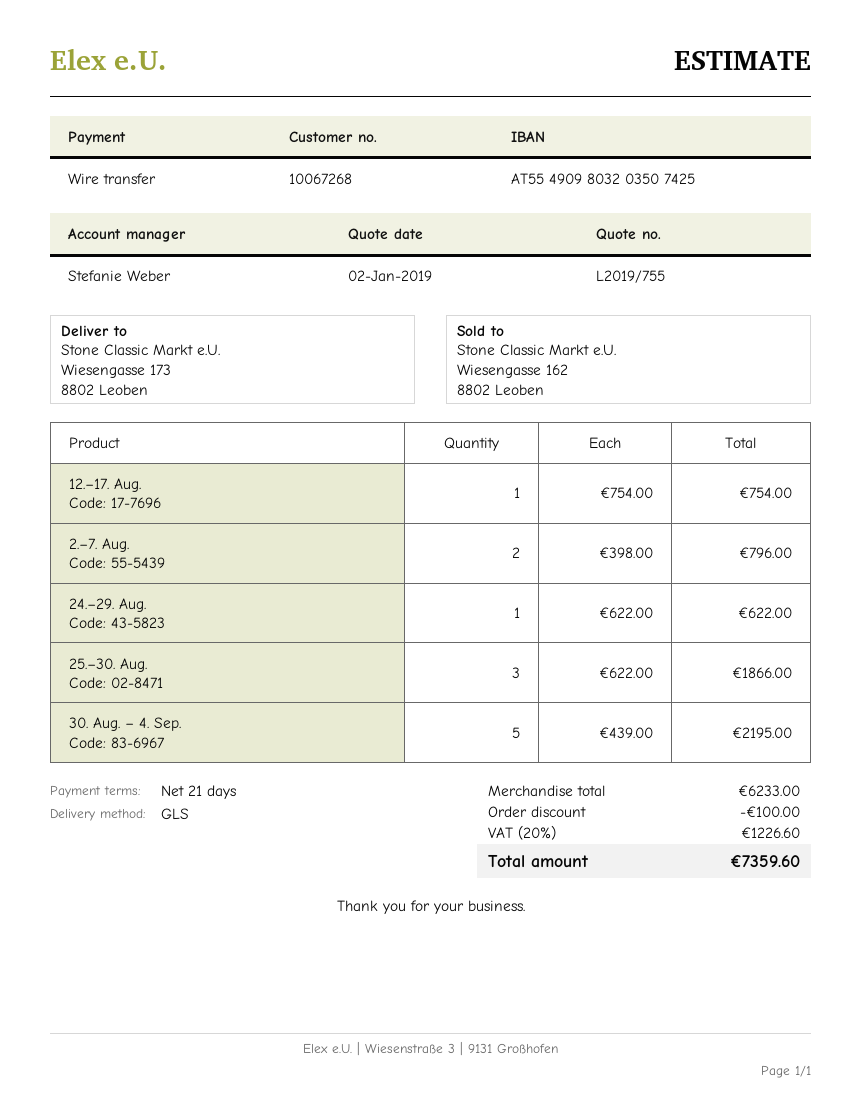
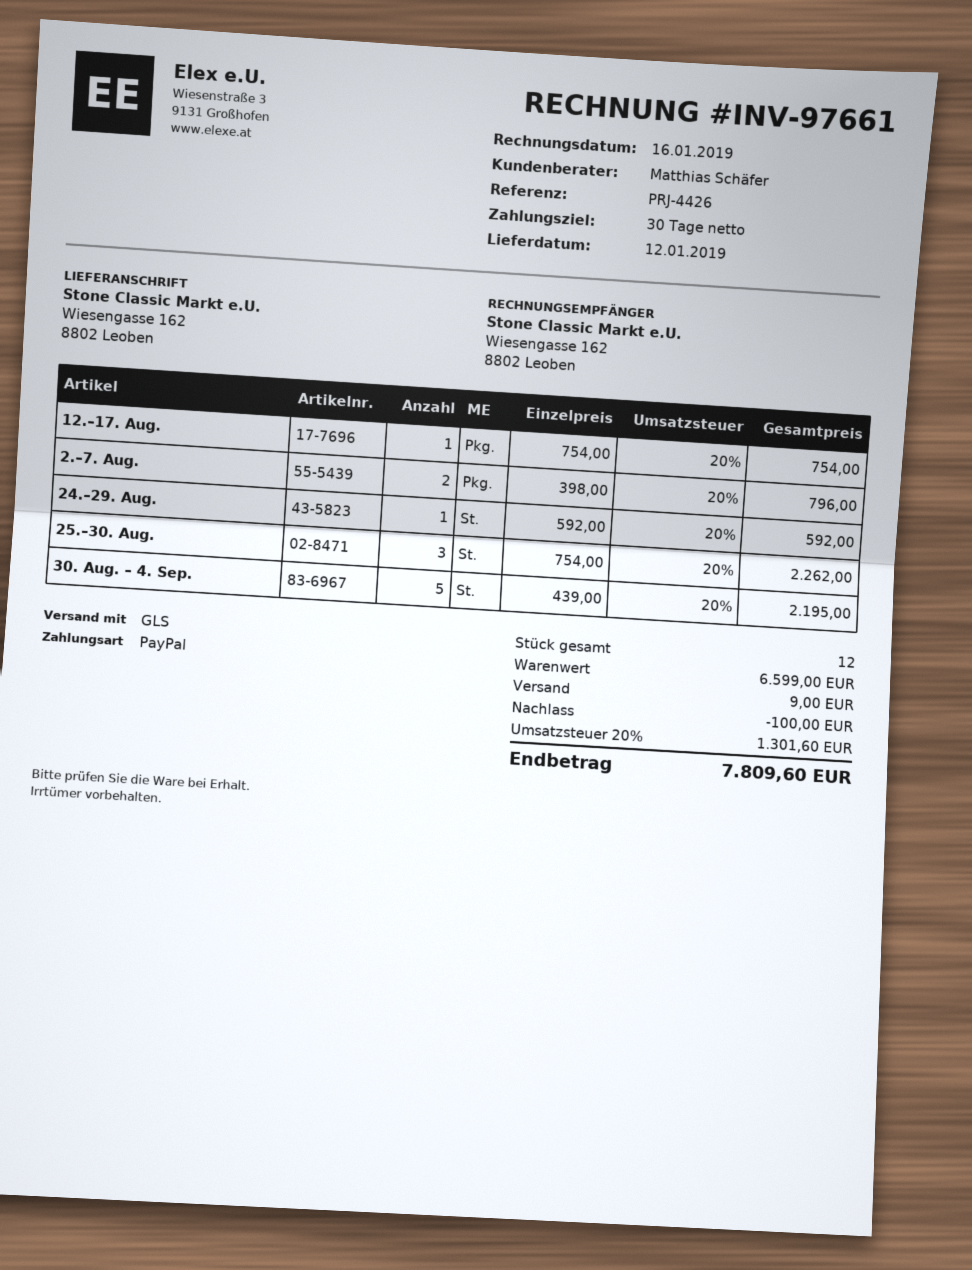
payment terms: 21 days -> 30 days
sales rep: Stefanie Weber -> Matthias Schäfer
payment method: bank transfer -> PayPal
ship to: Wiesengasse 173, 8802 Leoben -> Wiesengasse 162, 8802 Leoben
24.–29. Aug.: 1 x 622.00 = 622.00 -> 1 x 592.00 = 592.00
25.–30. Aug.: 3 x 622.00 = 1866.00 -> 3 x 754.00 = 2262.00
subtotal: 6233.00 -> 6599.00
shipping: none -> 9.00
tax: 20% = 1226.60 -> 20% = 1301.60
total: 7359.60 -> 7809.60

